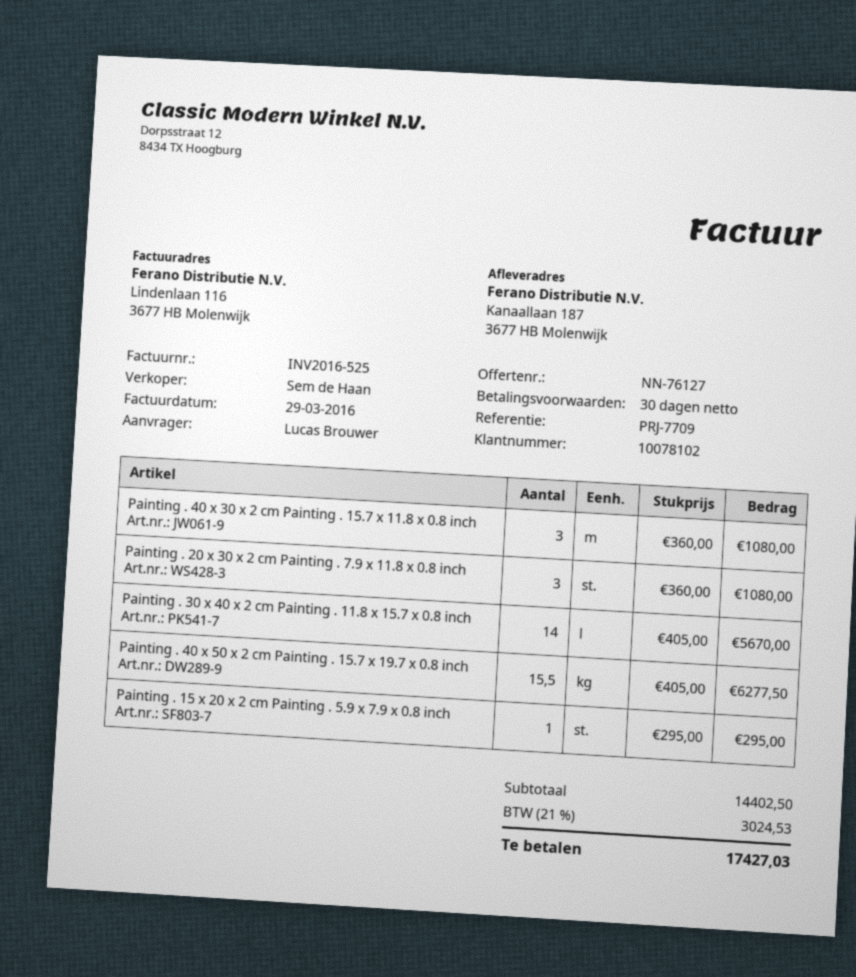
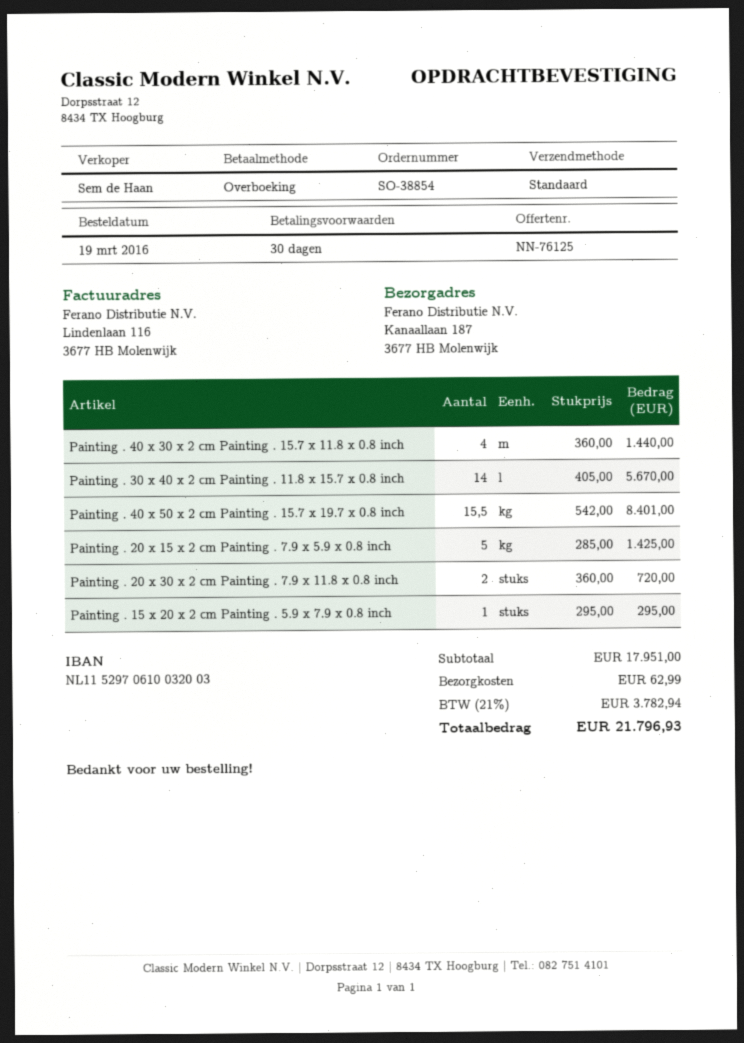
quote number: NN-76127 -> NN-76125
Painting . 40 x 30 x 2 cm Painting . 15.7 x 11.8 x 0.8 inch: 3 x 360.00 = 1080.00 -> 4 x 360.00 = 1440.00
Painting . 20 x 30 x 2 cm Painting . 7.9 x 11.8 x 0.8 inch: 3 x 360.00 = 1080.00 -> 2 x 360.00 = 720.00
Painting . 40 x 50 x 2 cm Painting . 15.7 x 19.7 x 0.8 inch: 15.5 x 405.00 = 6277.50 -> 15.5 x 542.00 = 8401.00
Painting . 20 x 15 x 2 cm Painting . 7.9 x 5.9 x 0.8 inch: none -> 5 x 285.00 = 1425.00
subtotal: 14402.50 -> 17951.00
shipping: none -> 62.99
tax: 21% = 3024.53 -> 21% = 3782.94
total: 17427.03 -> 21796.93

